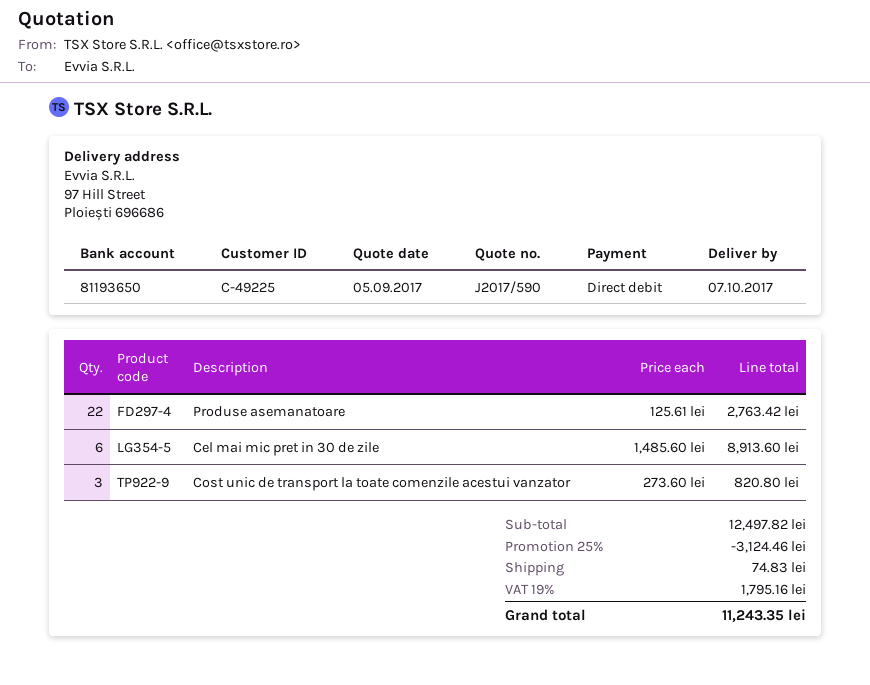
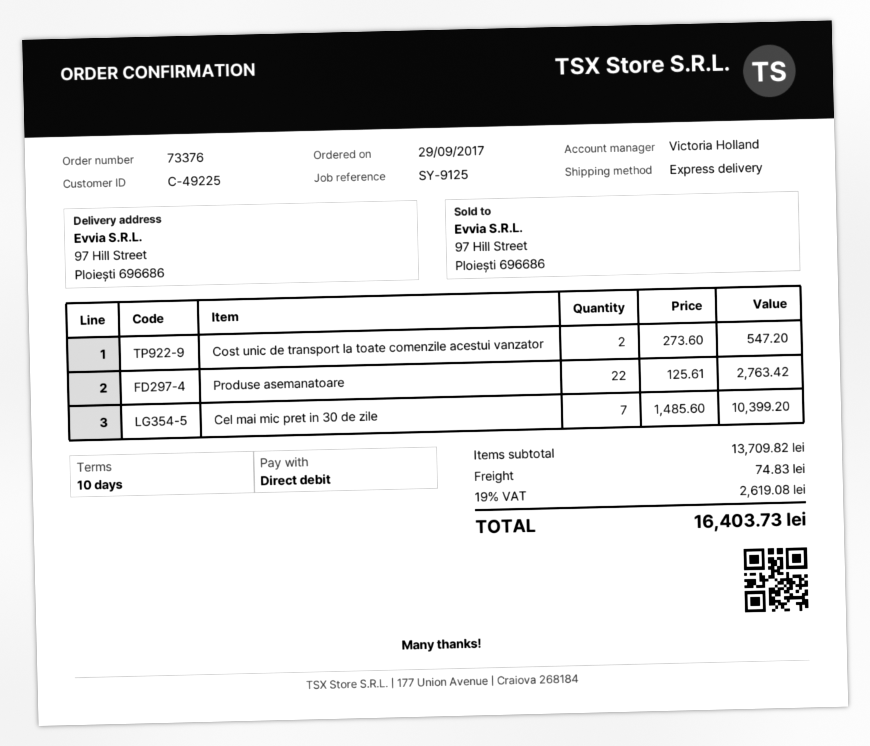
Cel mai mic pret in 30 de zile: 6 x 1485.60 = 8913.60 -> 7 x 1485.60 = 10399.20
Cost unic de transport la toate comenzile acestui vanzator: 3 x 273.60 = 820.80 -> 2 x 273.60 = 547.20
subtotal: 12497.82 -> 13709.82
discount: 25% = 3124.46 -> none
tax: 19% = 1795.16 -> 19% = 2619.08
total: 11243.35 -> 16403.73

